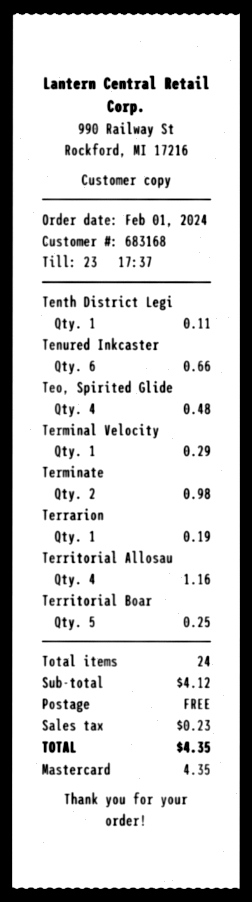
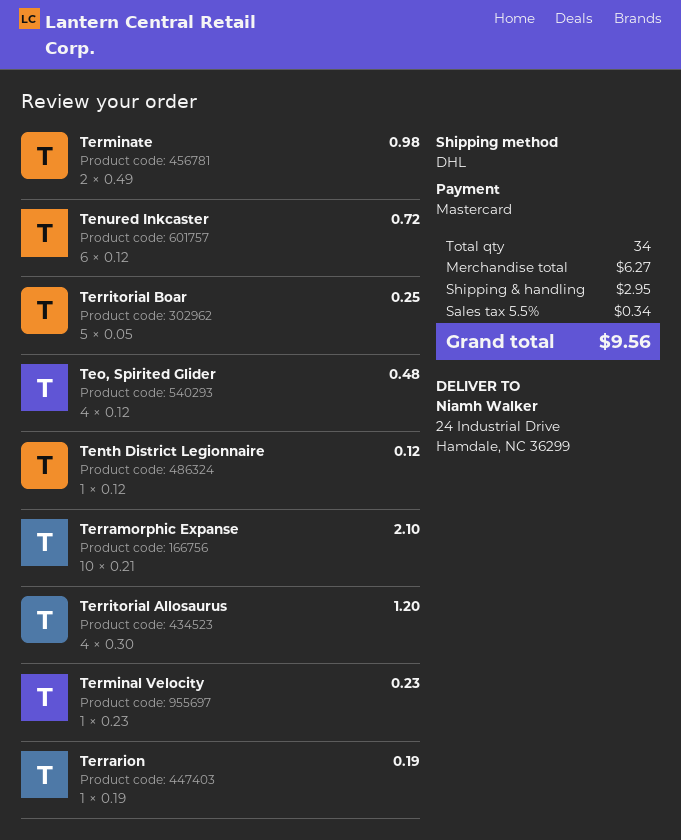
Tenth District Legi: 1 for 0.11 -> 1 for 0.12
Tenured Inkcaster: 6 for 0.66 -> 6 for 0.72
Terminal Velocity: 1 for 0.29 -> 1 for 0.23
Territorial Allosau: 4 for 1.16 -> 4 for 1.20
Terramorphic Expanse: none -> 10 for 2.10
total quantity: 24 -> 34
subtotal: 4.12 -> 6.27
shipping: 0.00 -> 2.95
tax: 0.23 -> 0.34
total: 4.35 -> 9.56

